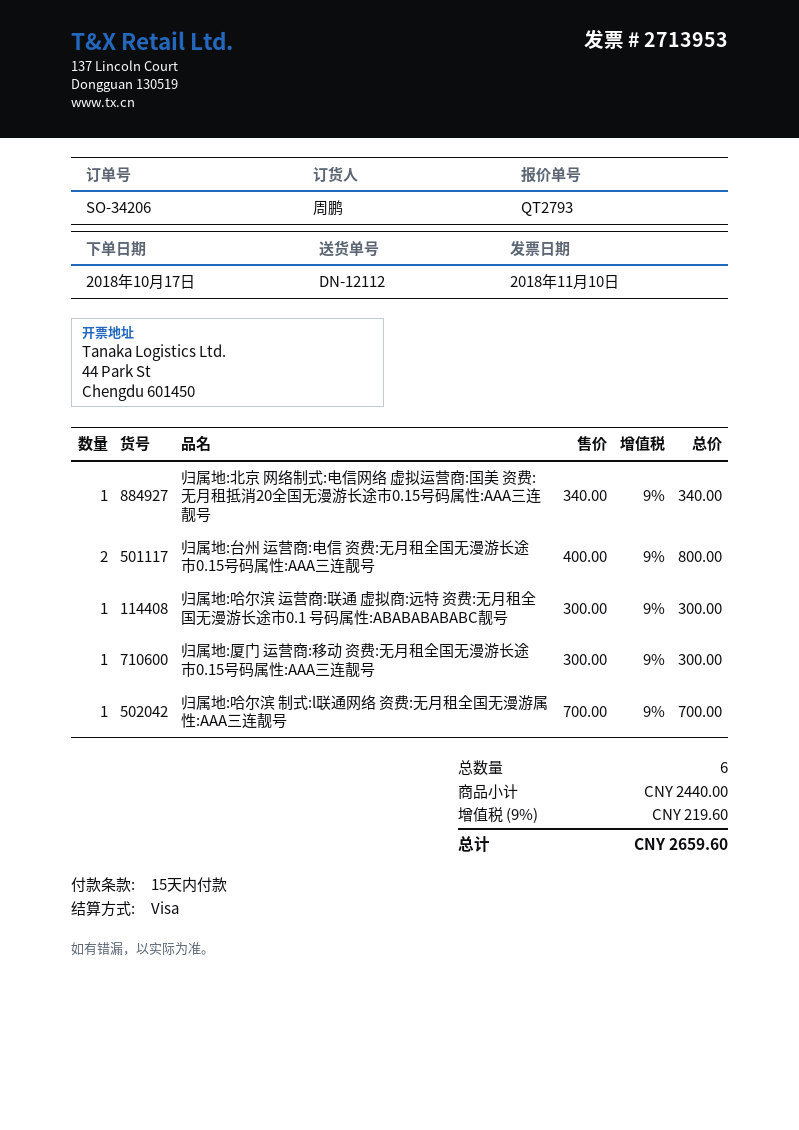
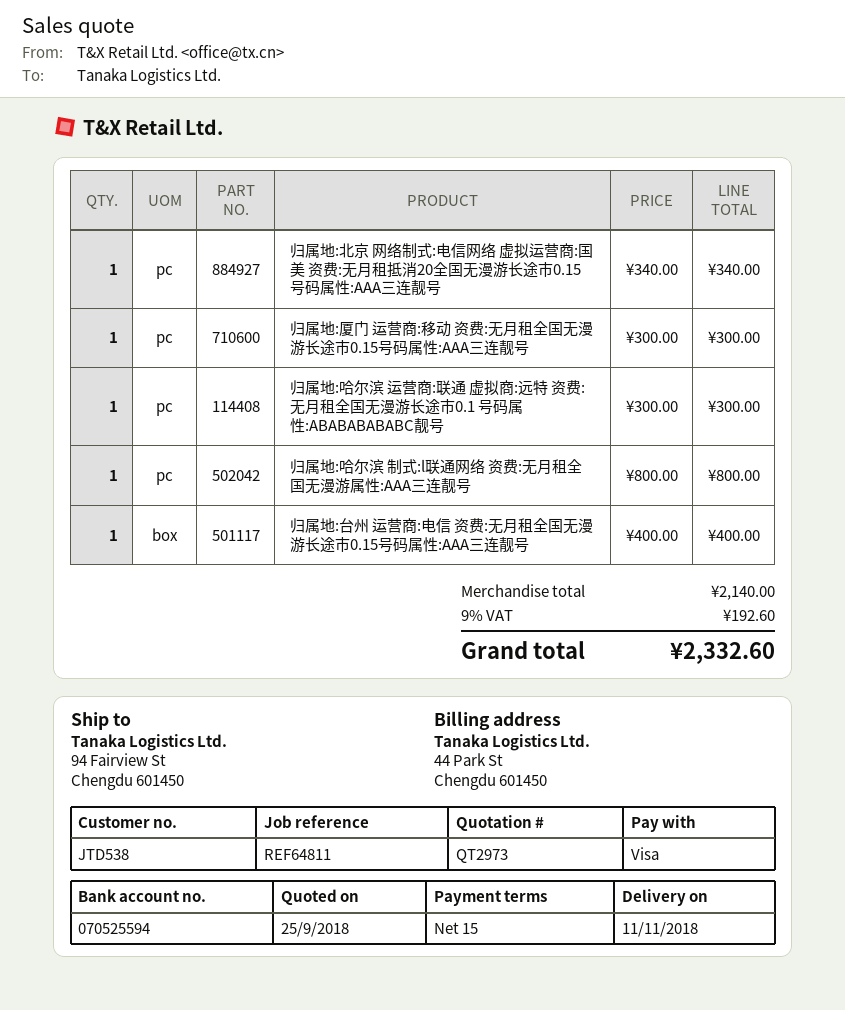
quote number: QT2793 -> QT2973
归属地:台州 运营商:电信 资费:无月租全国无漫游长途市0.15号码属性:AAA三连靓号: 2 x 400.00 = 800.00 -> 1 x 400.00 = 400.00
归属地:哈尔滨 制式:l联通网络 资费:无月租全国无漫游属性:AAA三连靓号: 1 x 700.00 = 700.00 -> 1 x 800.00 = 800.00
subtotal: 2440.00 -> 2140.00
tax: 9% = 219.60 -> 9% = 192.60
total: 2659.60 -> 2332.60

